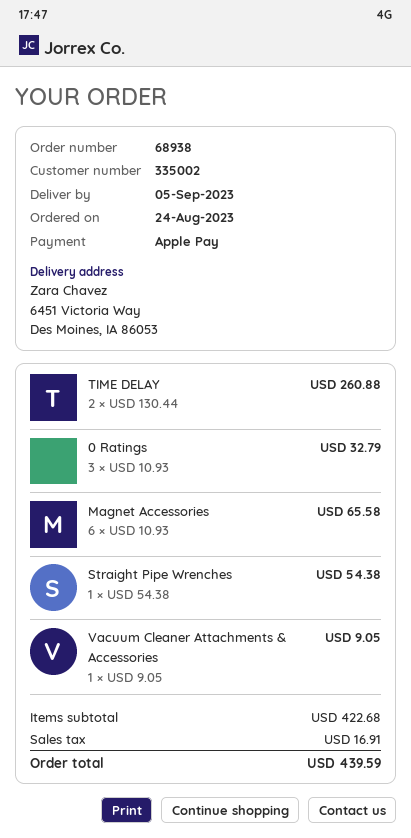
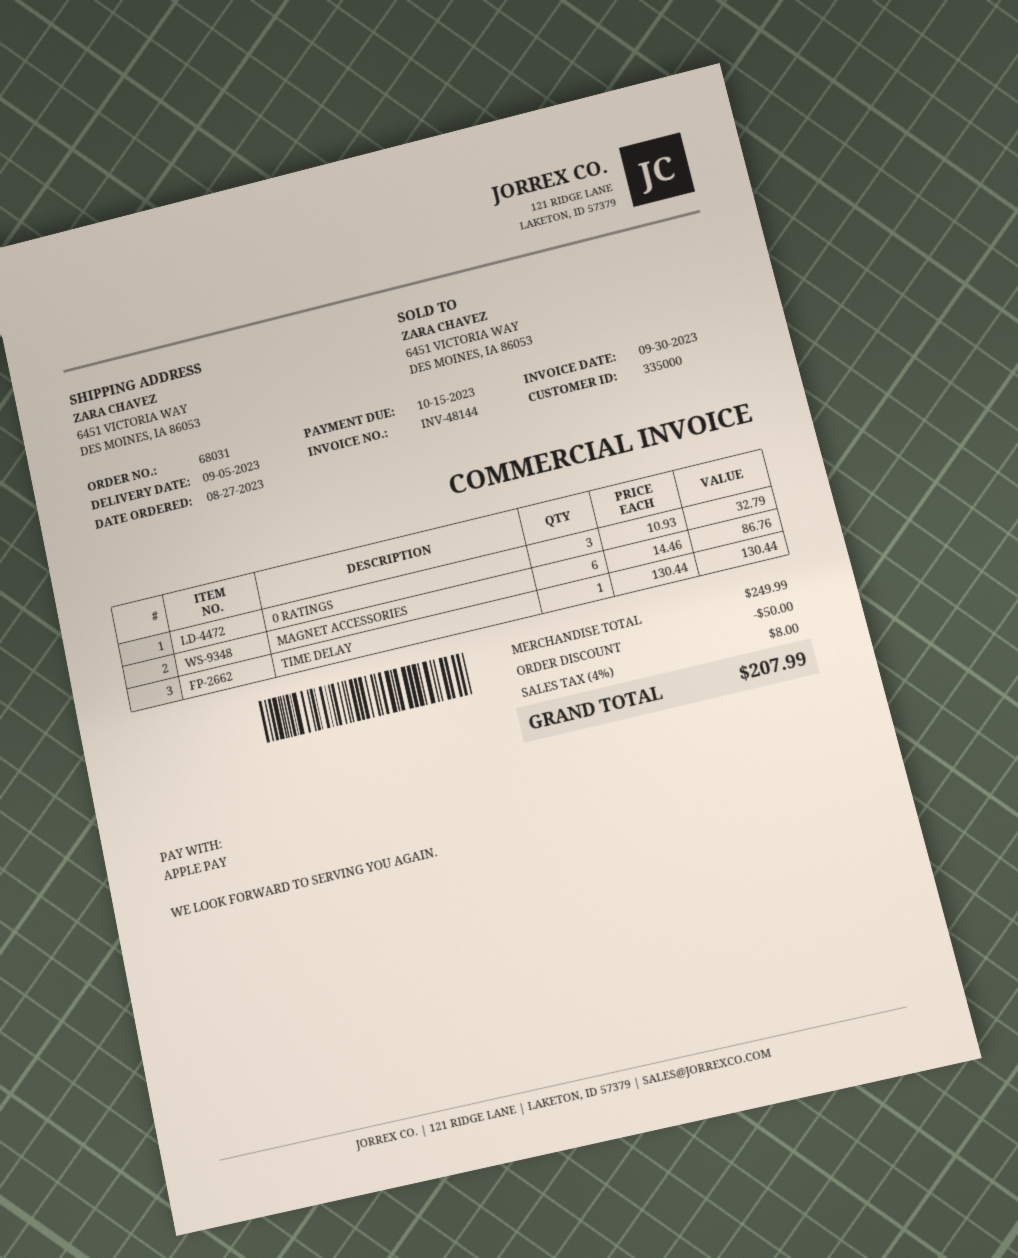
order number: 68938 -> 68031
order date: 2023-08-24 -> 2023-08-27
customer number: 335002 -> 335000
TIME DELAY: 2 x 130.44 = 260.88 -> 1 x 130.44 = 130.44
Magnet Accessories: 6 x 10.93 = 65.58 -> 6 x 14.46 = 86.76
Straight Pipe Wrenches: 1 x 54.38 = 54.38 -> none
Vacuum Cleaner Attachments & Accessories: 1 x 9.05 = 9.05 -> none
subtotal: 422.68 -> 249.99
discount: none -> 50.00
tax: 16.91 -> 8.00
total: 439.59 -> 207.99

